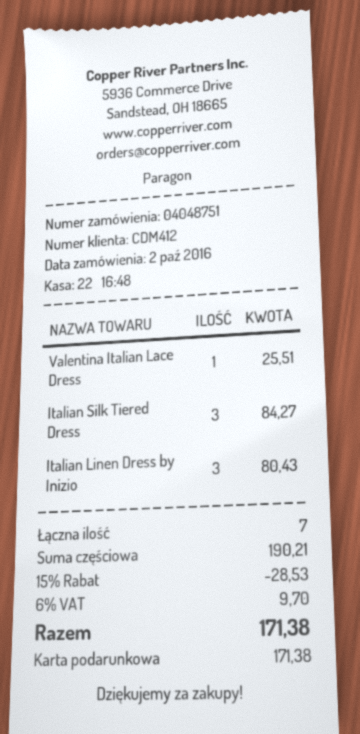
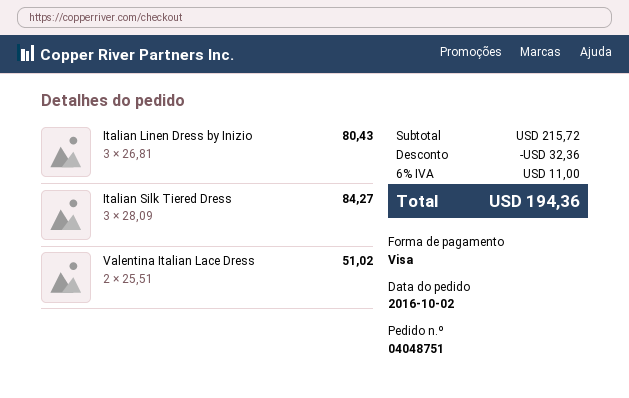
payment method: gift card -> Visa
Valentina Italian Lace Dress: 1 for 25.51 -> 2 for 51.02
subtotal: 190.21 -> 215.72
discount: 28.53 -> 32.36
tax: 6% = 9.70 -> 6% = 11.00
total: 171.38 -> 194.36

